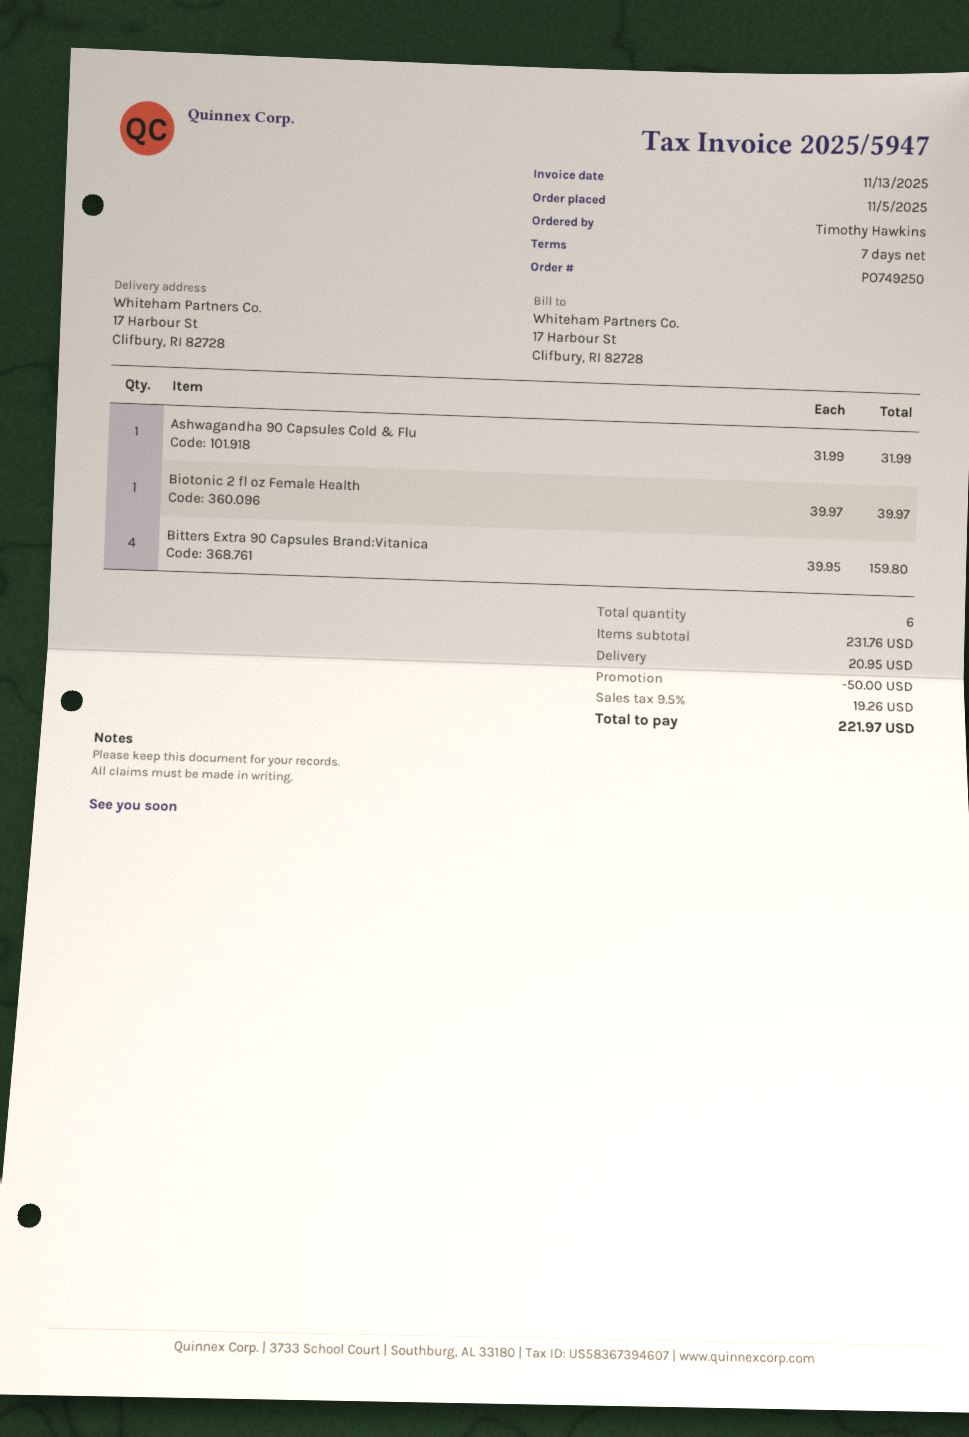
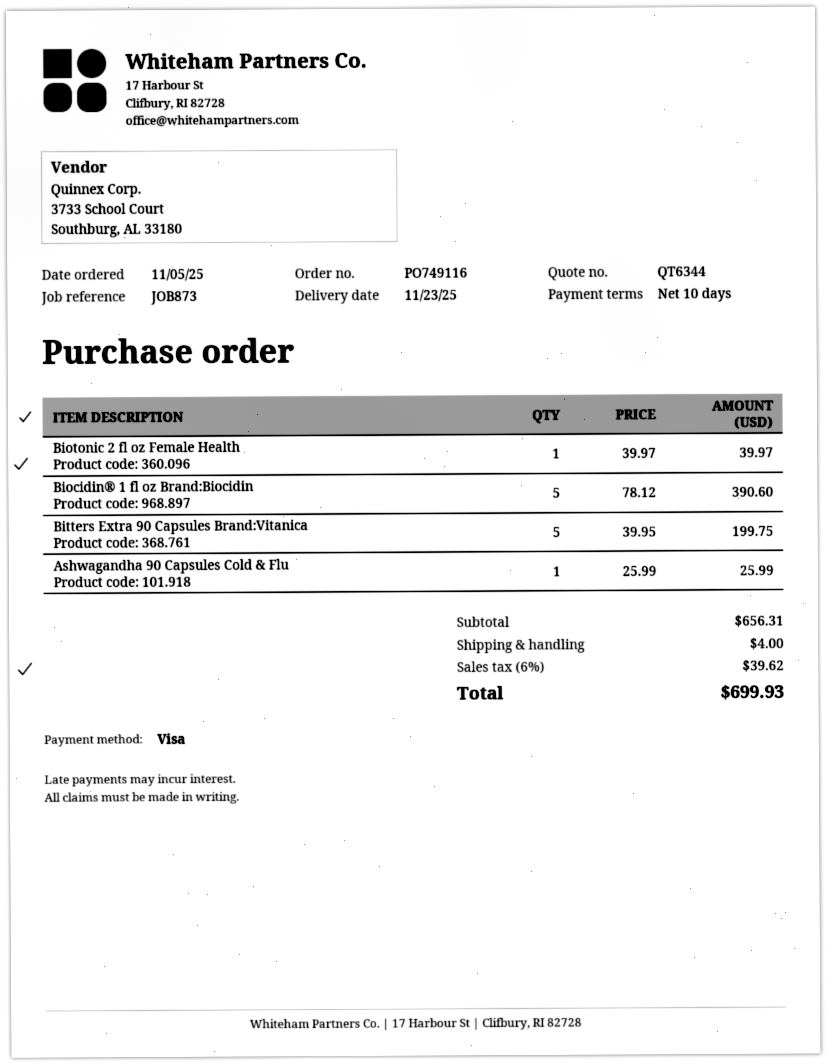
order number: PO749250 -> PO749116
payment terms: 7 days -> 10 days
Ashwagandha 90 Capsules Cold & Flu: 1 x 31.99 = 31.99 -> 1 x 25.99 = 25.99
Bitters Extra 90 Capsules Brand:Vitanica: 4 x 39.95 = 159.80 -> 5 x 39.95 = 199.75
Biocidin® 1 fl oz Brand:Biocidin: none -> 5 x 78.12 = 390.60
subtotal: 231.76 -> 656.31
discount: 50.00 -> none
shipping: 20.95 -> 4.00
tax: 9.5% = 19.26 -> 6% = 39.62
total: 221.97 -> 699.93

